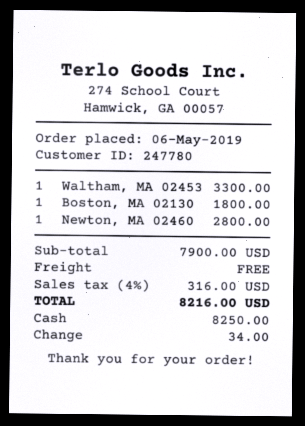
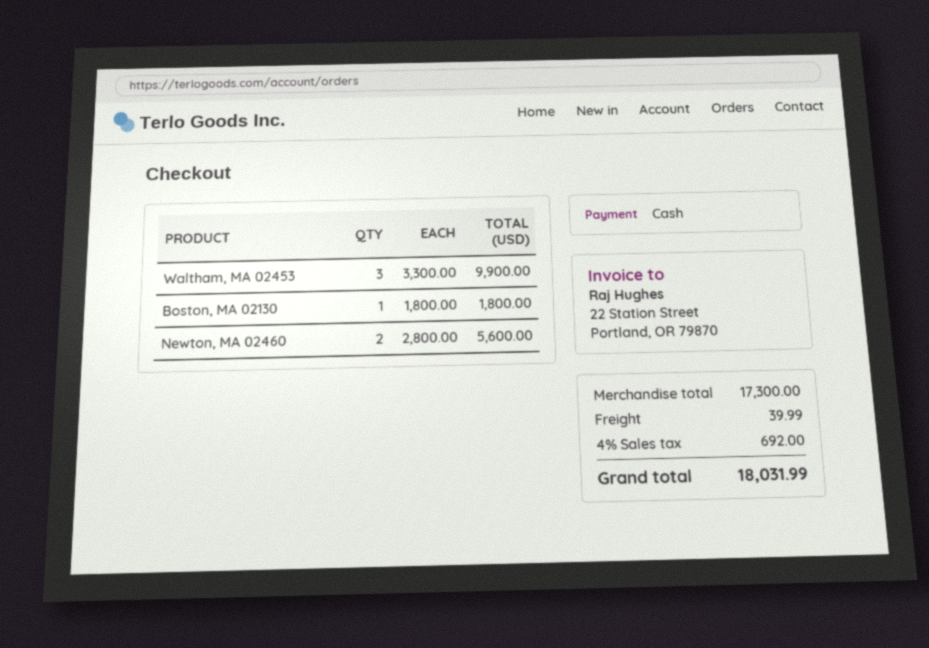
Waltham, MA 02453: 1 for 3300.00 -> 3 for 9900.00
Newton, MA 02460: 1 for 2800.00 -> 2 for 5600.00
subtotal: 7900.00 -> 17300.00
shipping: 0.00 -> 39.99
tax: 4% = 316.00 -> 4% = 692.00
total: 8216.00 -> 18031.99

